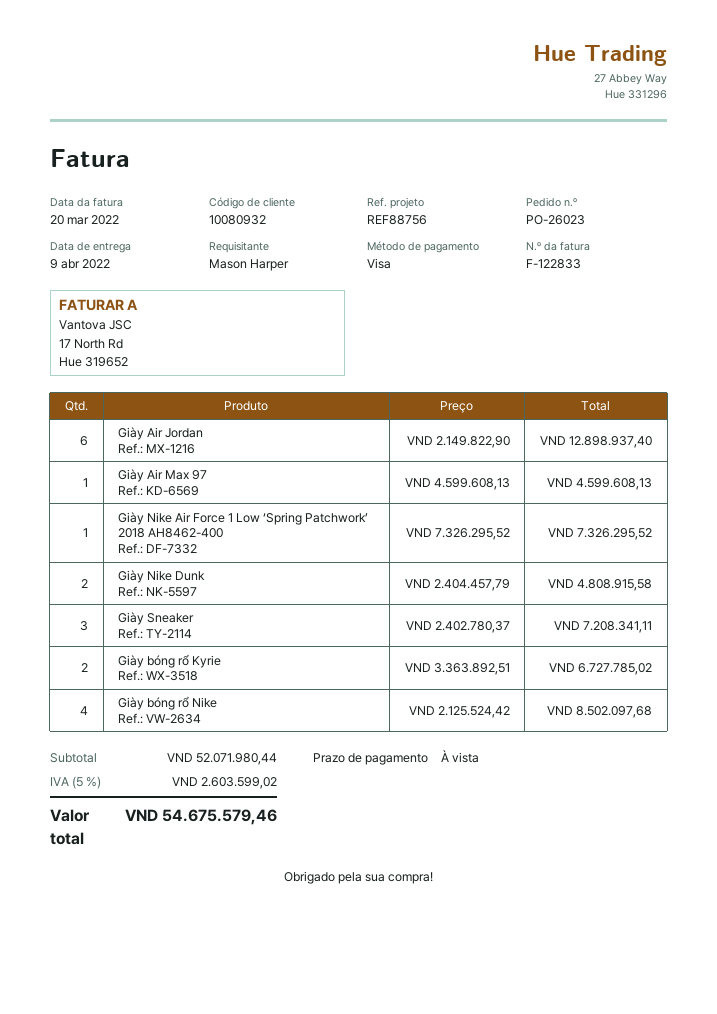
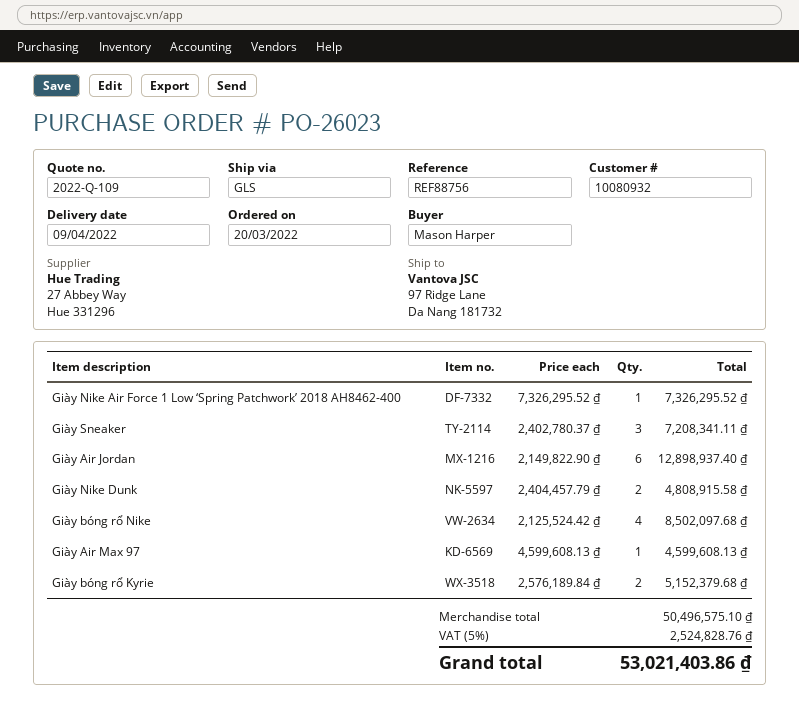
Giày bóng rổ Kyrie: 2 x 3363892.51 = 6727785.02 -> 2 x 2576189.84 = 5152379.68
subtotal: 52071980.44 -> 50496575.10
tax: 5% = 2603599.02 -> 5% = 2524828.76
total: 54675579.46 -> 53021403.86

